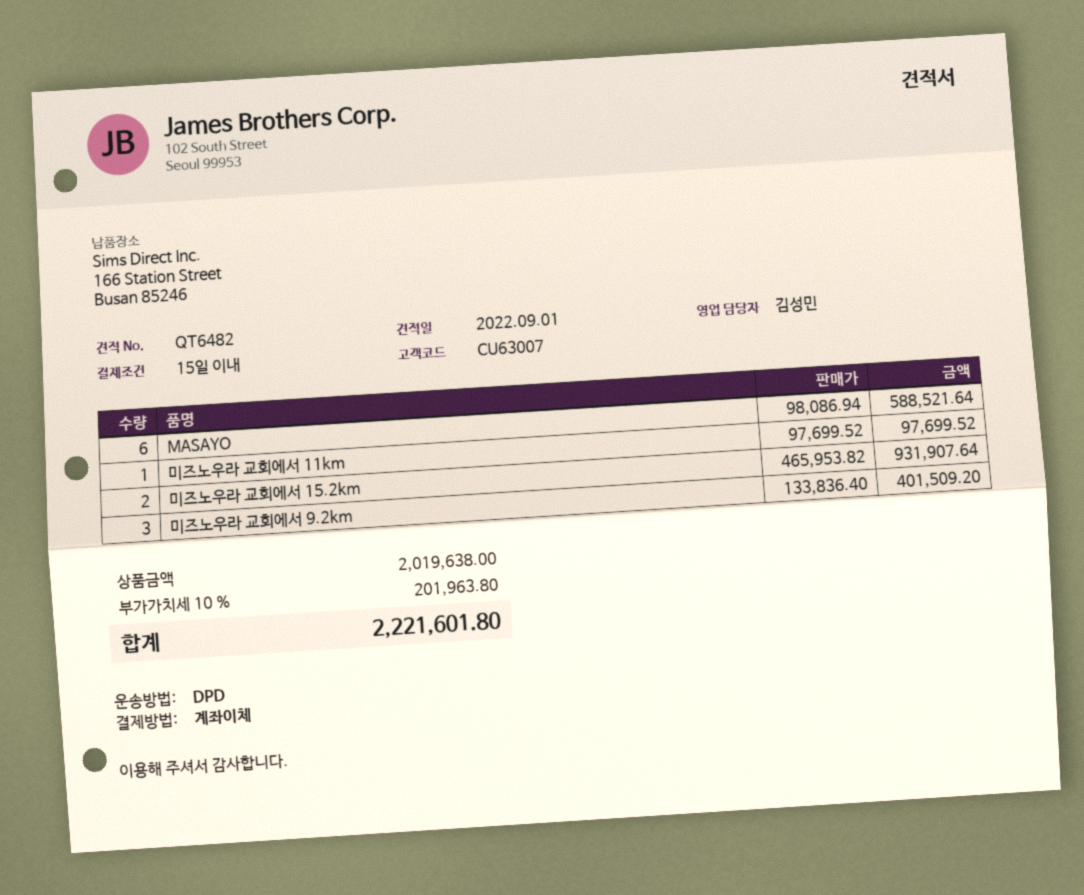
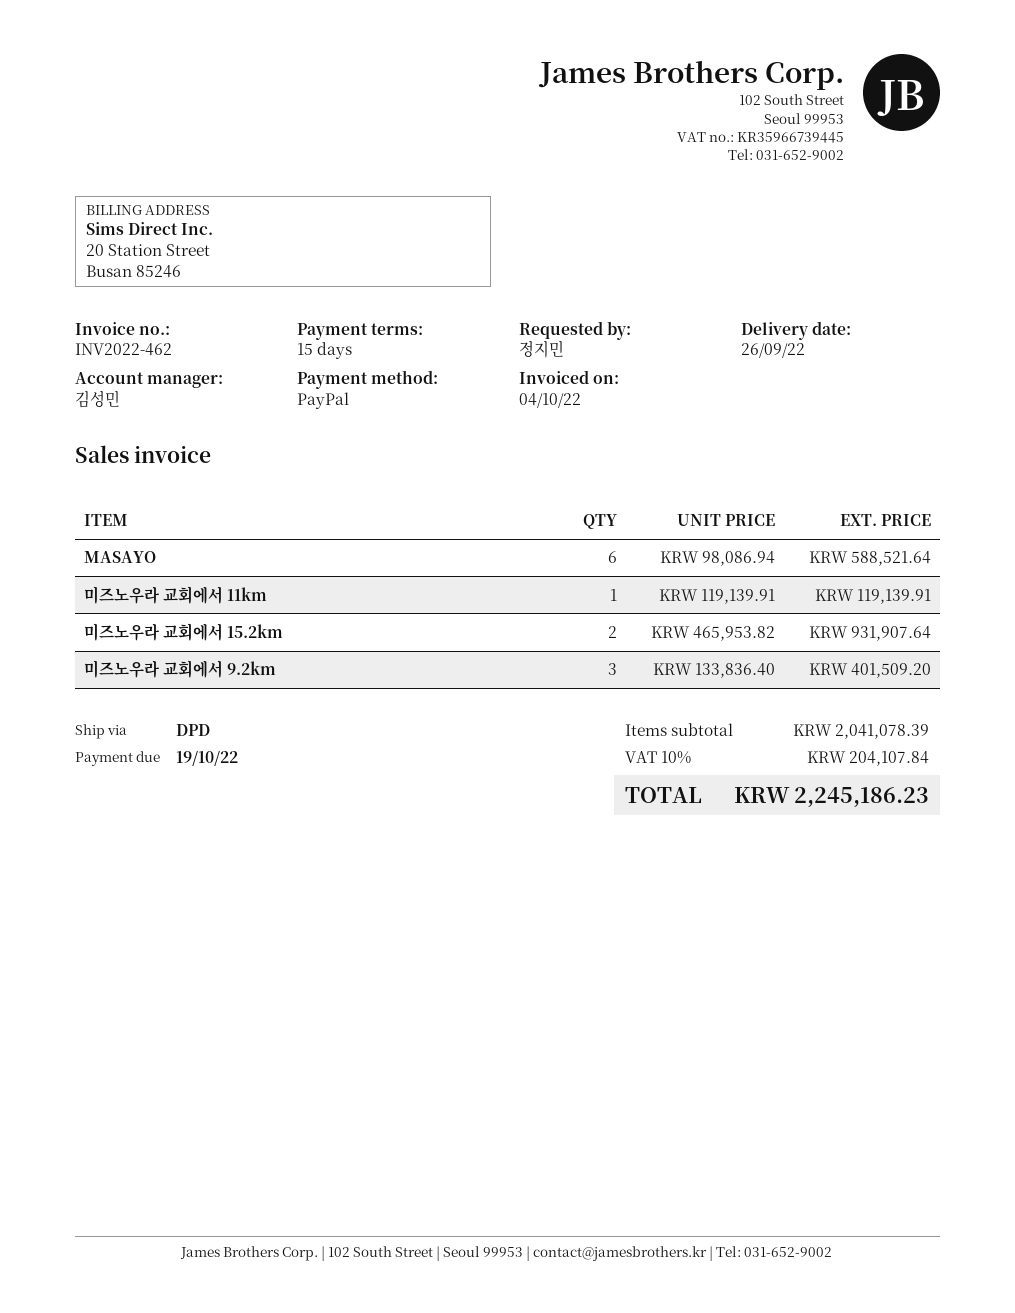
payment method: bank transfer -> PayPal
미즈노우라 교회에서 11km: 1 x 97699.52 = 97699.52 -> 1 x 119139.91 = 119139.91
subtotal: 2019638.00 -> 2041078.39
tax: 10% = 201963.80 -> 10% = 204107.84
total: 2221601.80 -> 2245186.23

